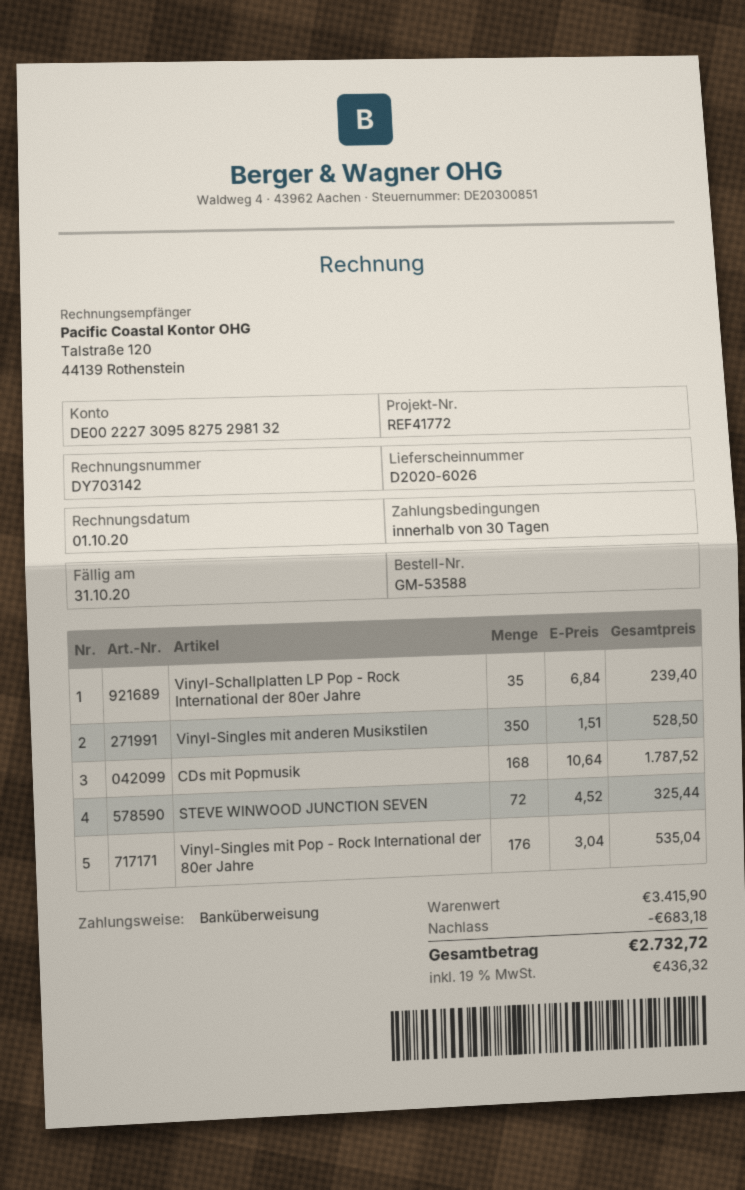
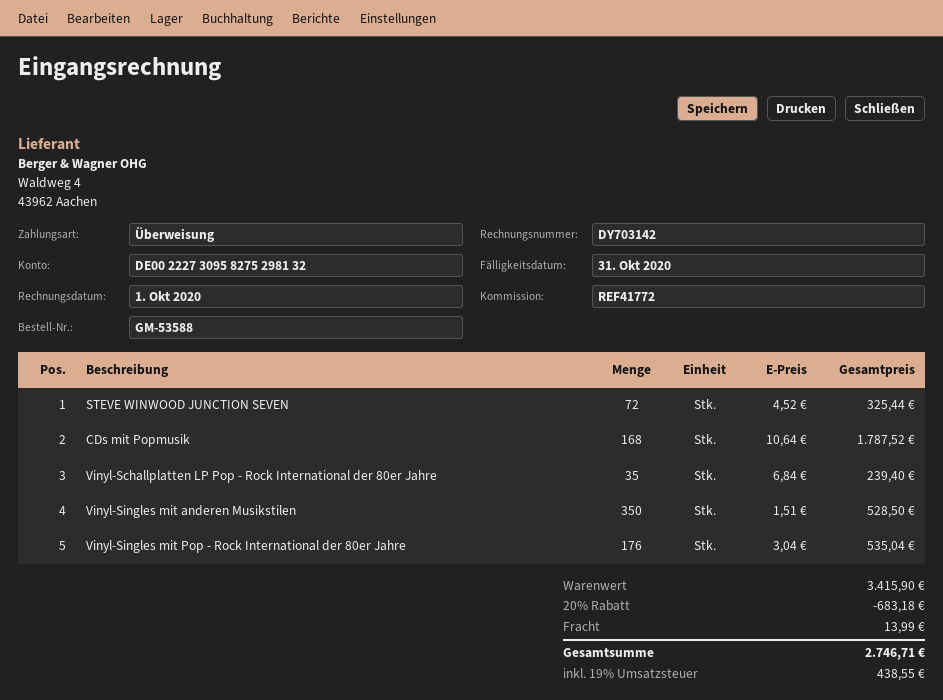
shipping: none -> 13.99
tax: 19% = 436.32 -> 19% = 438.55
total: 2732.72 -> 2746.71

